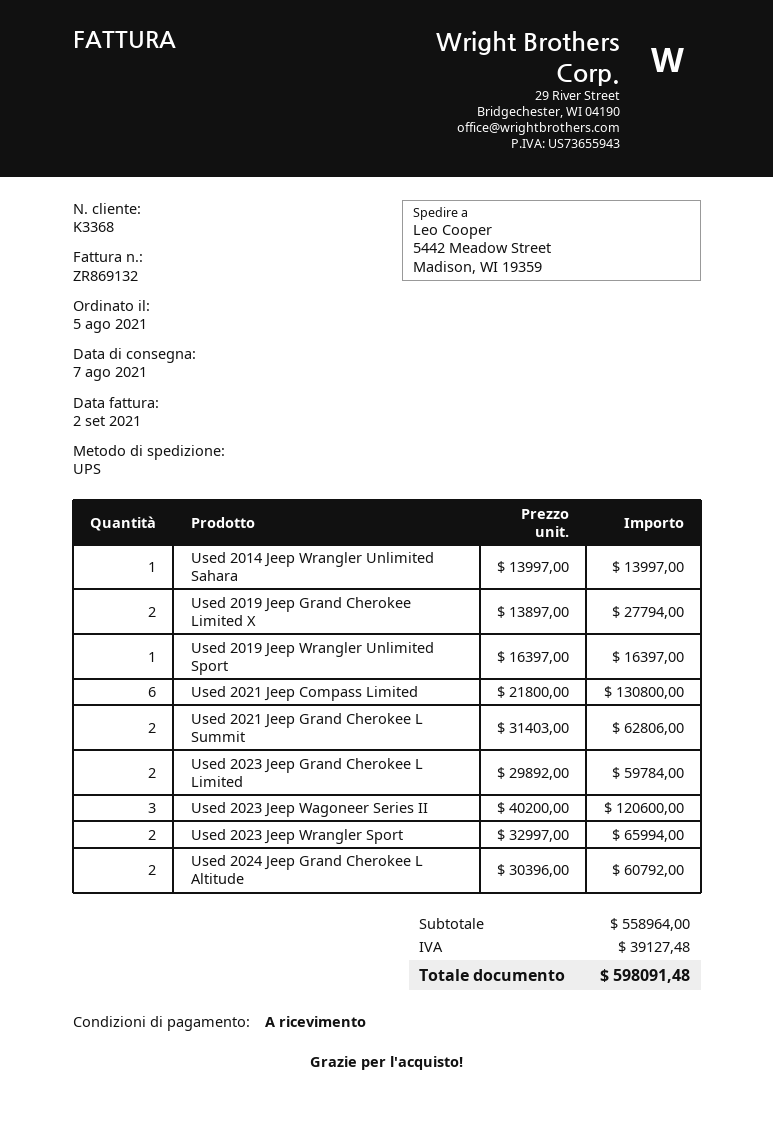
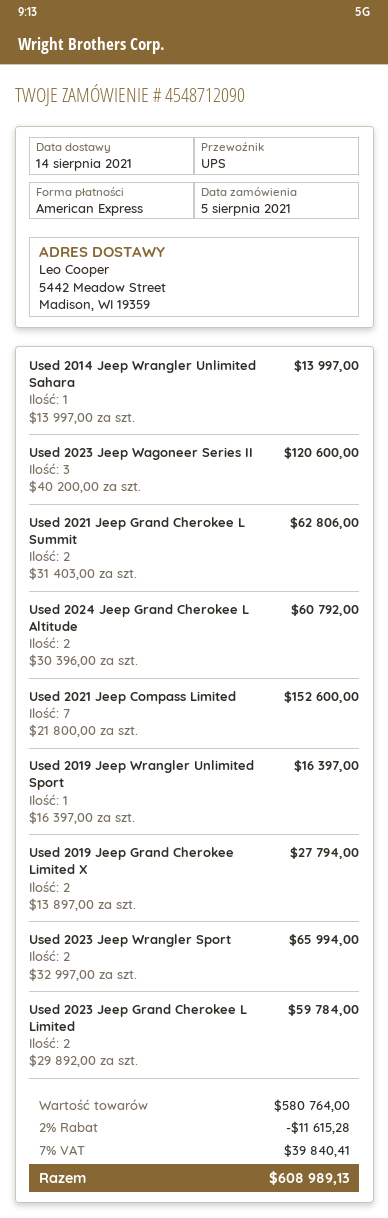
delivery date: 2021-08-07 -> 2021-08-14
Used 2021 Jeep Compass Limited: 6 x 21800.00 = 130800.00 -> 7 x 21800.00 = 152600.00
subtotal: 558964.00 -> 580764.00
discount: none -> 2% = 11615.28
tax: 39127.48 -> 39840.41
total: 598091.48 -> 608989.13

